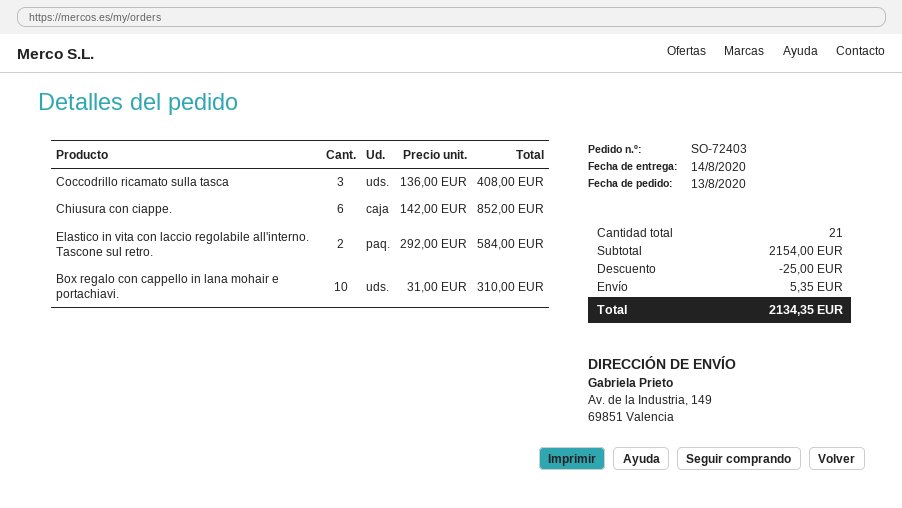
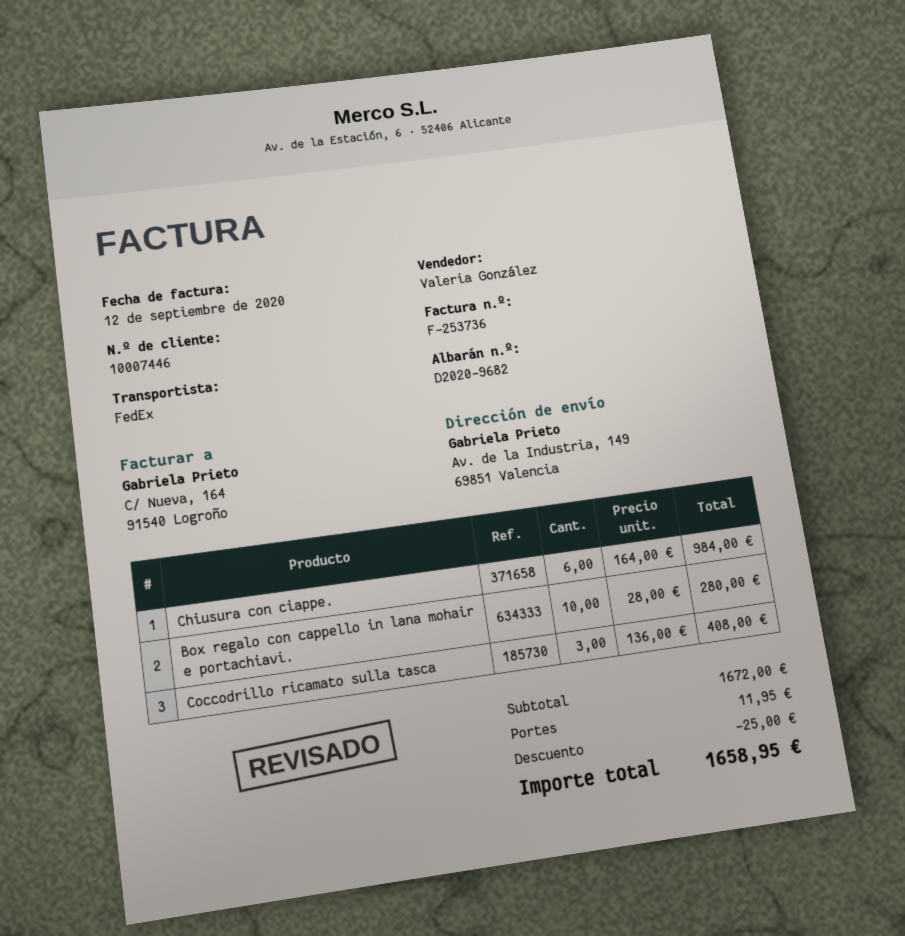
Chiusura con ciappe.: 6 x 142.00 = 852.00 -> 6 x 164.00 = 984.00
Elastico in vita con laccio regolabile all'interno. Tascone sul retro.: 2 x 292.00 = 584.00 -> none
Box regalo con cappello in lana mohair e portachiavi.: 10 x 31.00 = 310.00 -> 10 x 28.00 = 280.00
subtotal: 2154.00 -> 1672.00
shipping: 5.35 -> 11.95
total: 2134.35 -> 1658.95

